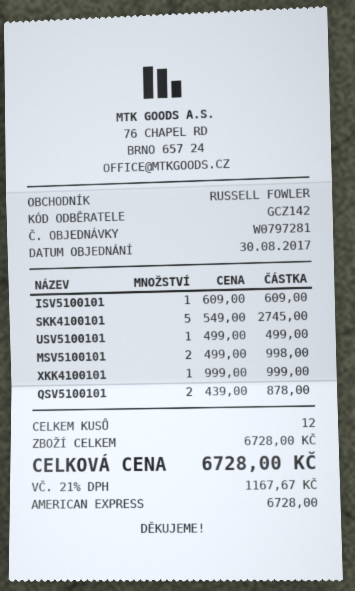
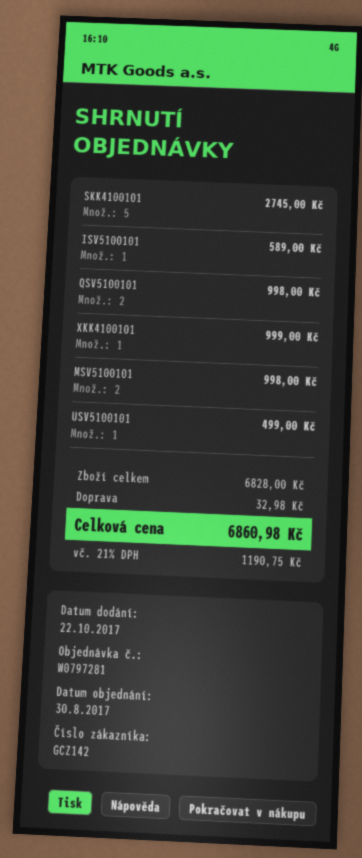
ISV5100101: 1 for 609.00 -> 1 for 589.00
QSV5100101: 2 for 878.00 -> 2 for 998.00
subtotal: 6728.00 -> 6828.00
shipping: none -> 32.98
tax: 21% = 1167.67 -> 21% = 1190.75
total: 6728.00 -> 6860.98

